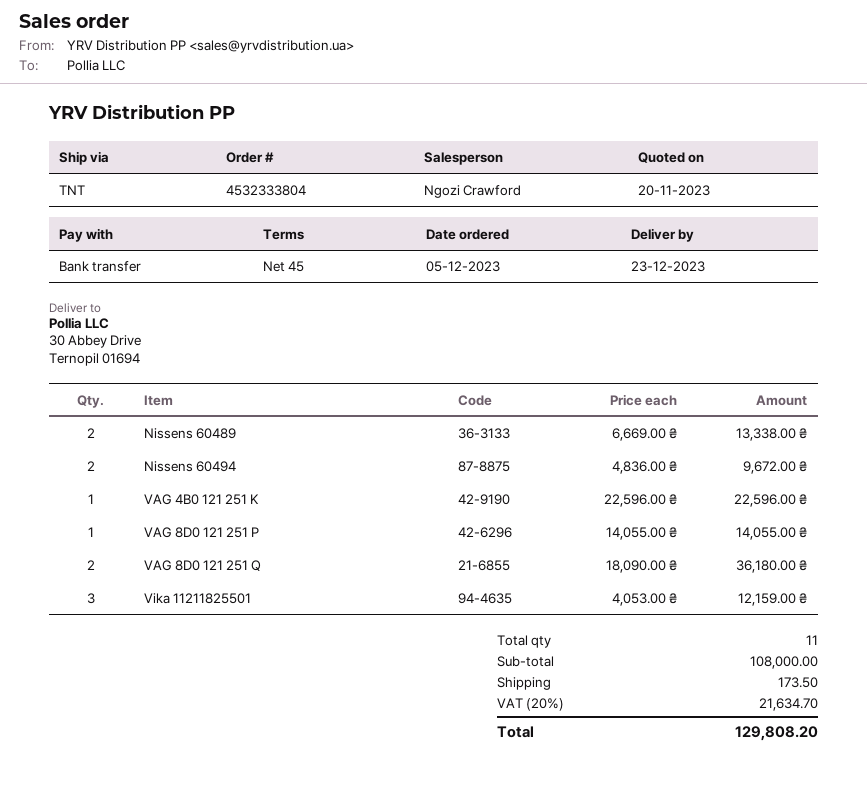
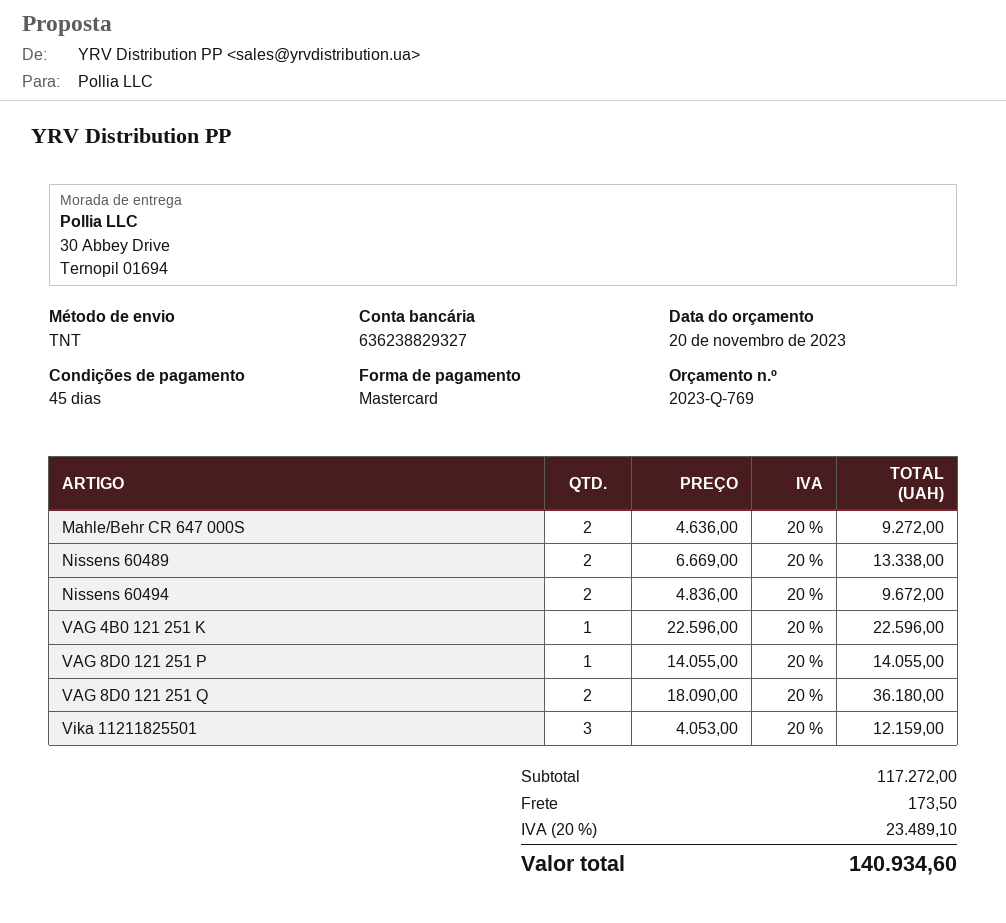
payment method: bank transfer -> Mastercard
Mahle/Behr CR 647 000S: none -> 2 x 4636.00 = 9272.00
subtotal: 108000.00 -> 117272.00
tax: 20% = 21634.70 -> 20% = 23489.10
total: 129808.20 -> 140934.60

